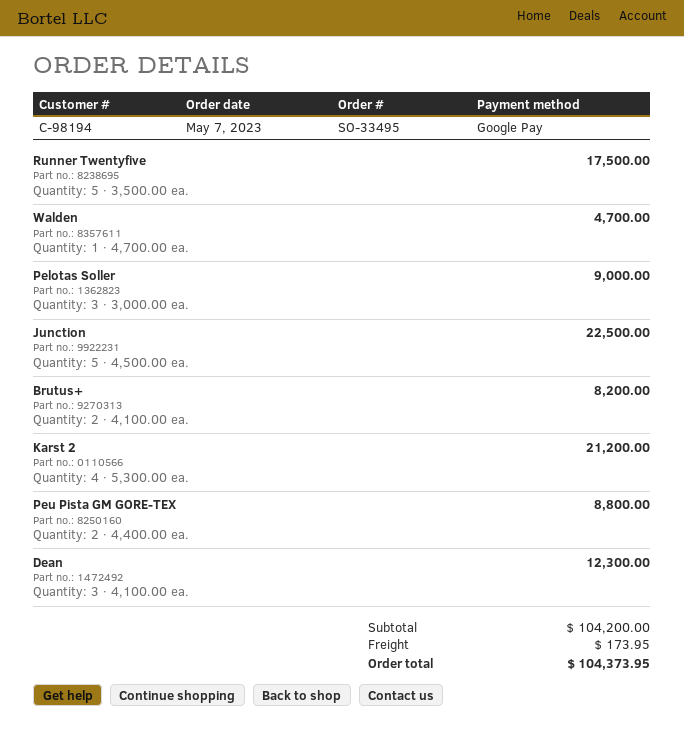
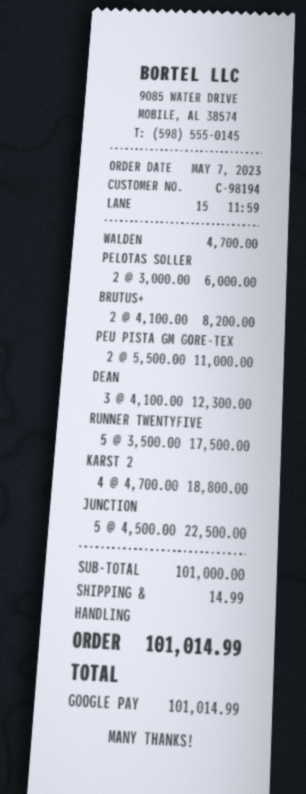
Pelotas Soller: 3 x 3000.00 = 9000.00 -> 2 x 3000.00 = 6000.00
Karst 2: 4 x 5300.00 = 21200.00 -> 4 x 4700.00 = 18800.00
Peu Pista GM GORE-TEX: 2 x 4400.00 = 8800.00 -> 2 x 5500.00 = 11000.00
subtotal: 104200.00 -> 101000.00
shipping: 173.95 -> 14.99
total: 104373.95 -> 101014.99

